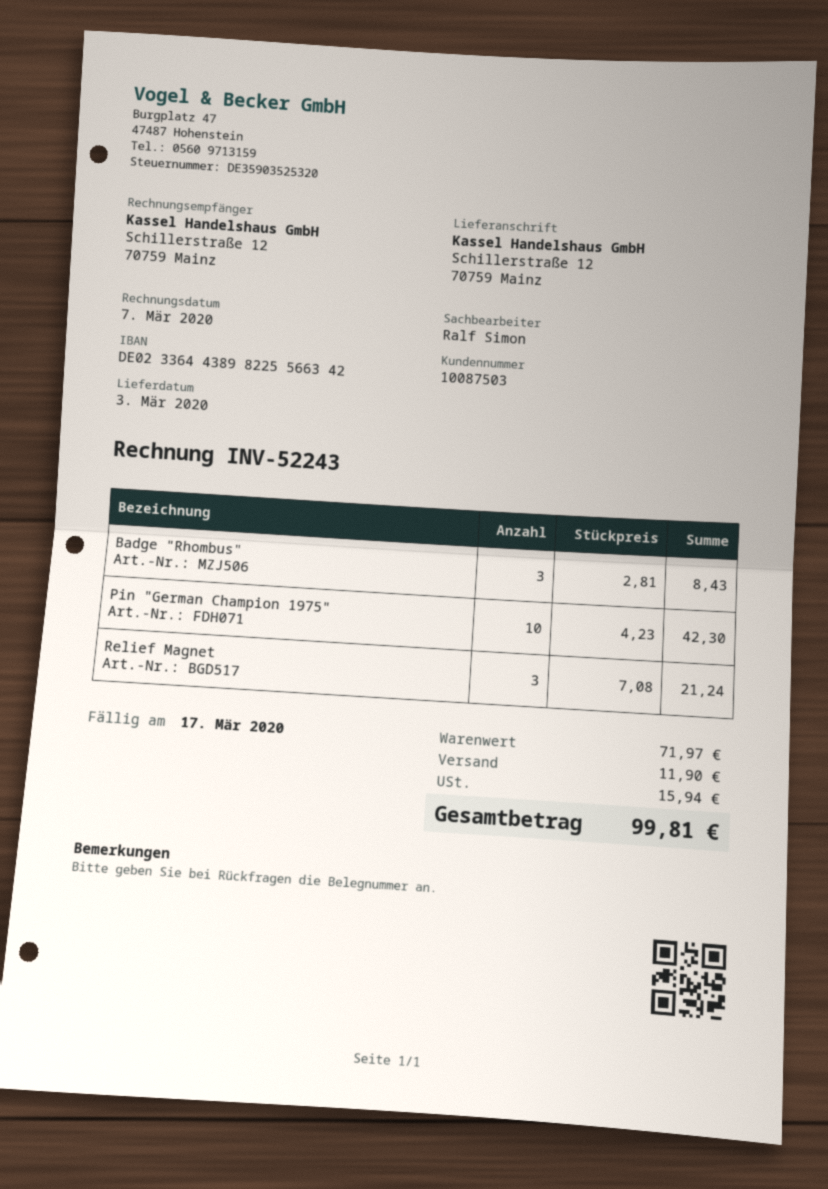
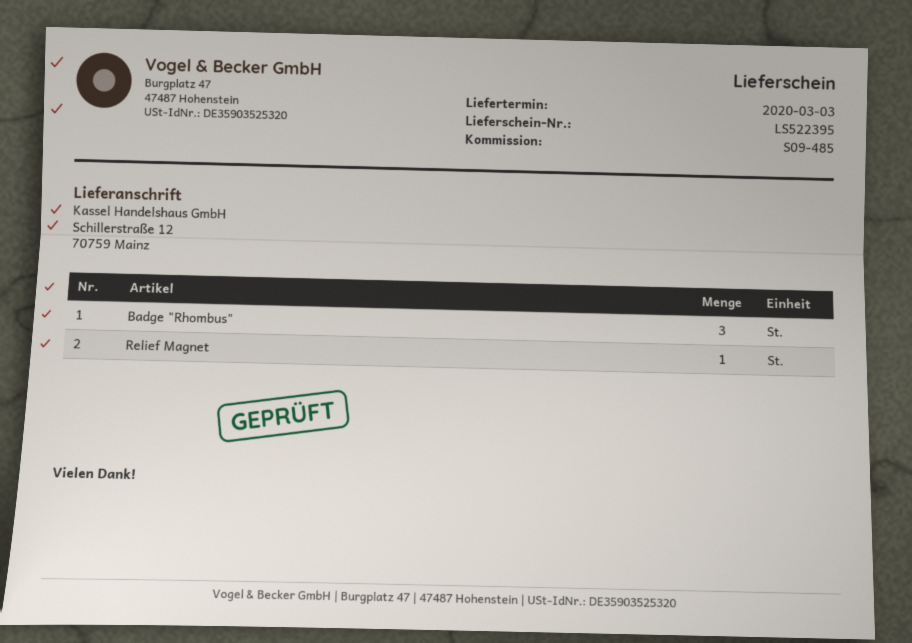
Pin "German Champion 1975": 10 -> none
Relief Magnet: 3 -> 1

